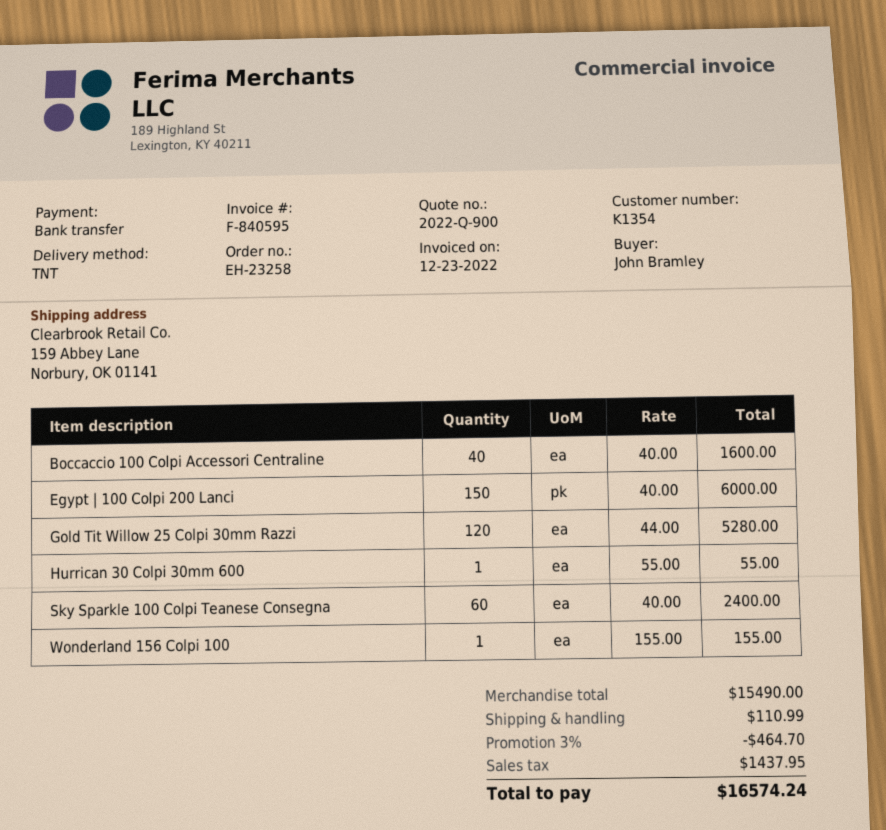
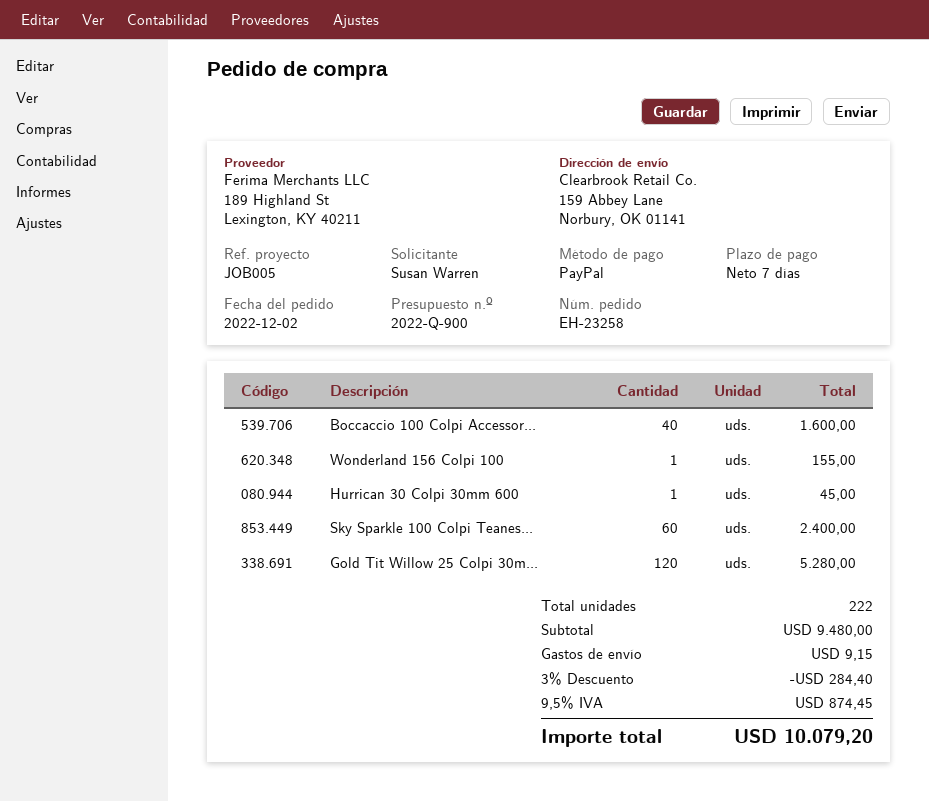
ordered by: John Bramley -> Susan Warren
payment method: bank transfer -> PayPal
Egypt | 100 Colpi 200 Lanci: 150 for 6000.00 -> none
Hurrican 30 Colpi 30mm 600: 1 for 55.00 -> 1 for 45.00
subtotal: 15490.00 -> 9480.00
discount: 3% = 464.70 -> 3% = 284.40
shipping: 110.99 -> 9.15
tax: 1437.95 -> 874.45
total: 16574.24 -> 10079.20

